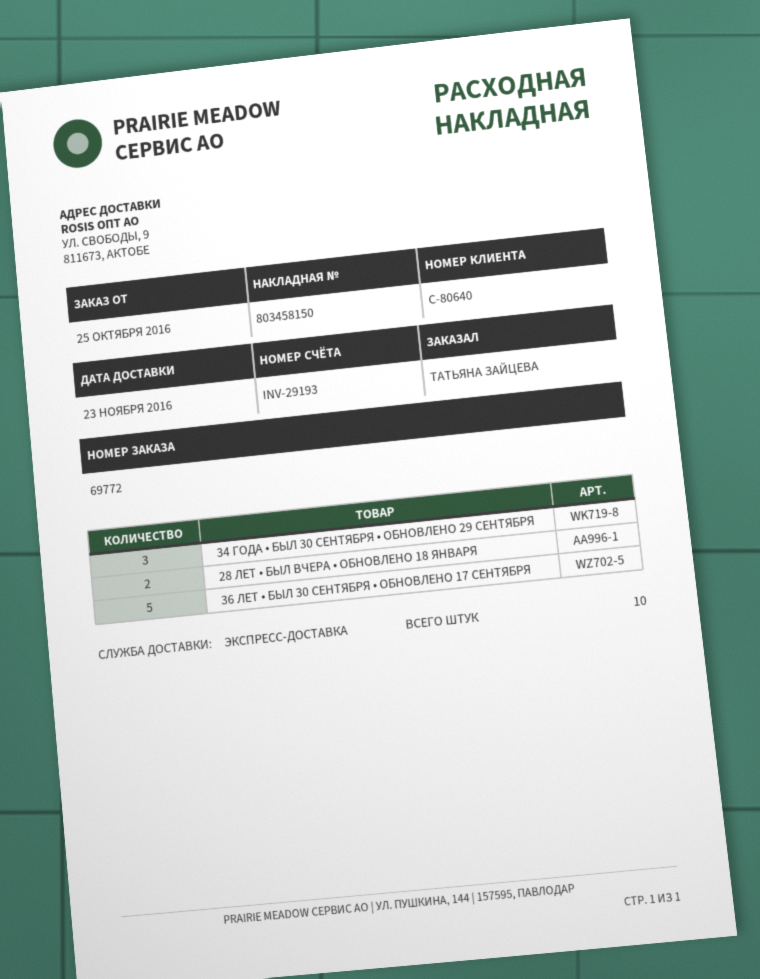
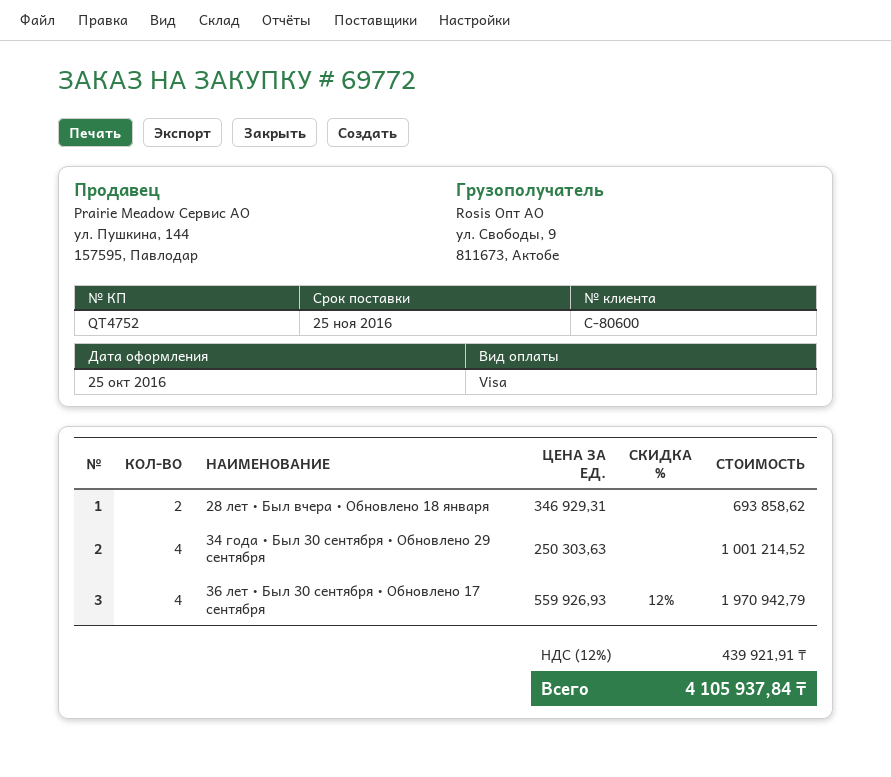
delivery date: 2016-11-23 -> 2016-11-25
customer number: C-80640 -> C-80600
34 ГОДА • БЫЛ 30 СЕНТЯБРЯ • ОБНОВЛЕНО 29 СЕНТЯБРЯ: 3 -> 4
36 ЛЕТ • БЫЛ 30 СЕНТЯБРЯ • ОБНОВЛЕНО 17 СЕНТЯБРЯ: 5 -> 4

